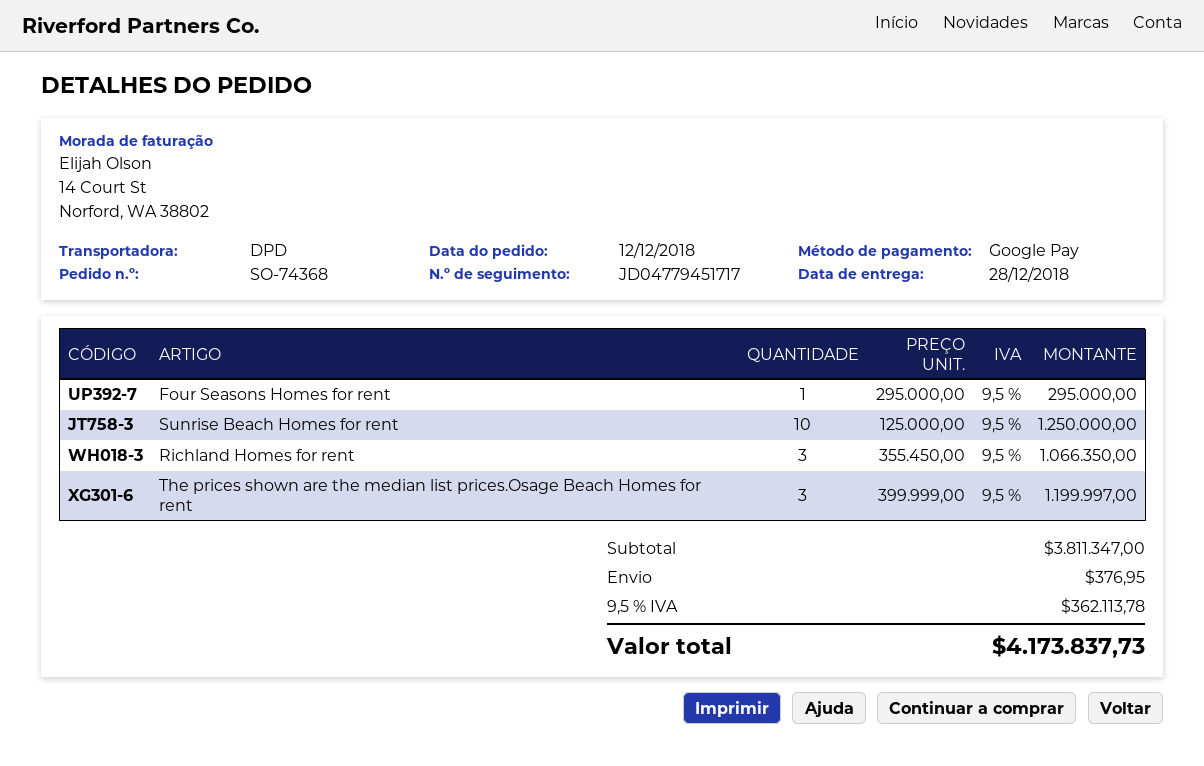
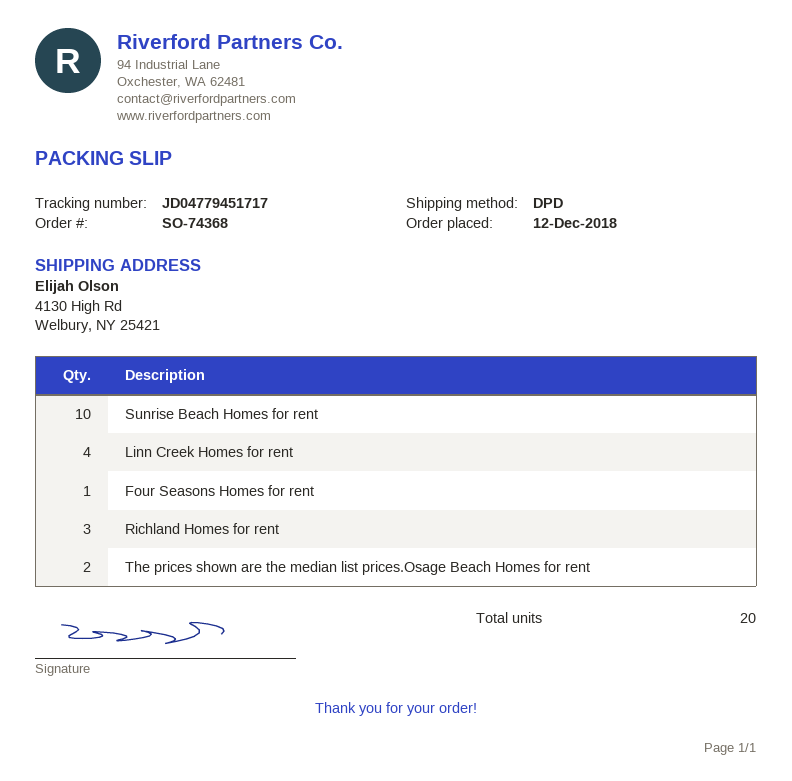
The prices shown are the median list prices.Osage Beach Homes for rent: 3 -> 2
Linn Creek Homes for rent: none -> 4

